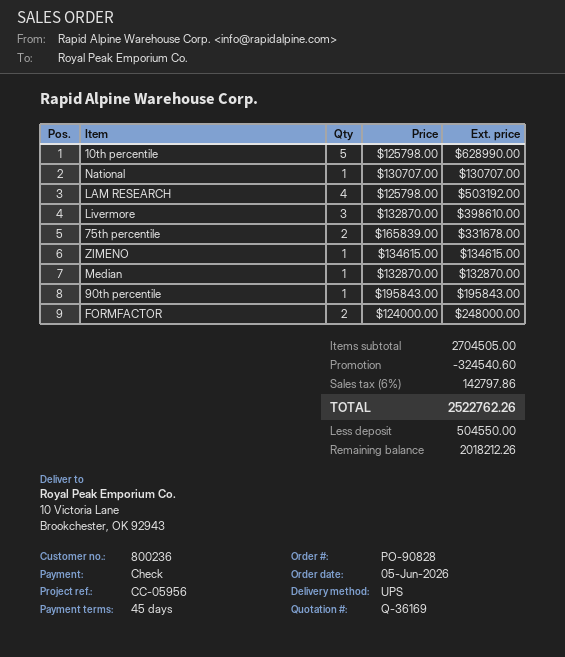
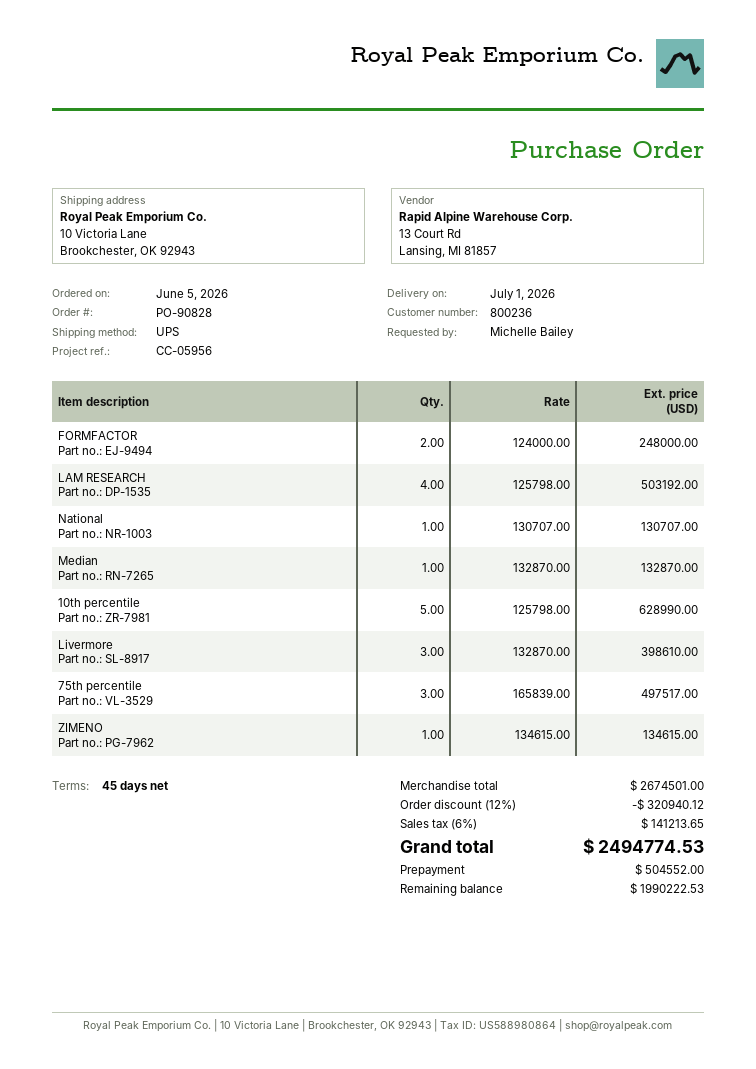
75th percentile: 2 x 165839.00 = 331678.00 -> 3 x 165839.00 = 497517.00
90th percentile: 1 x 195843.00 = 195843.00 -> none
subtotal: 2704505.00 -> 2674501.00
discount: 324540.60 -> 320940.12
tax: 6% = 142797.86 -> 6% = 141213.65
total: 2522762.26 -> 2494774.53
deposit: 504550.00 -> 504552.00
balance: 2018212.26 -> 1990222.53

